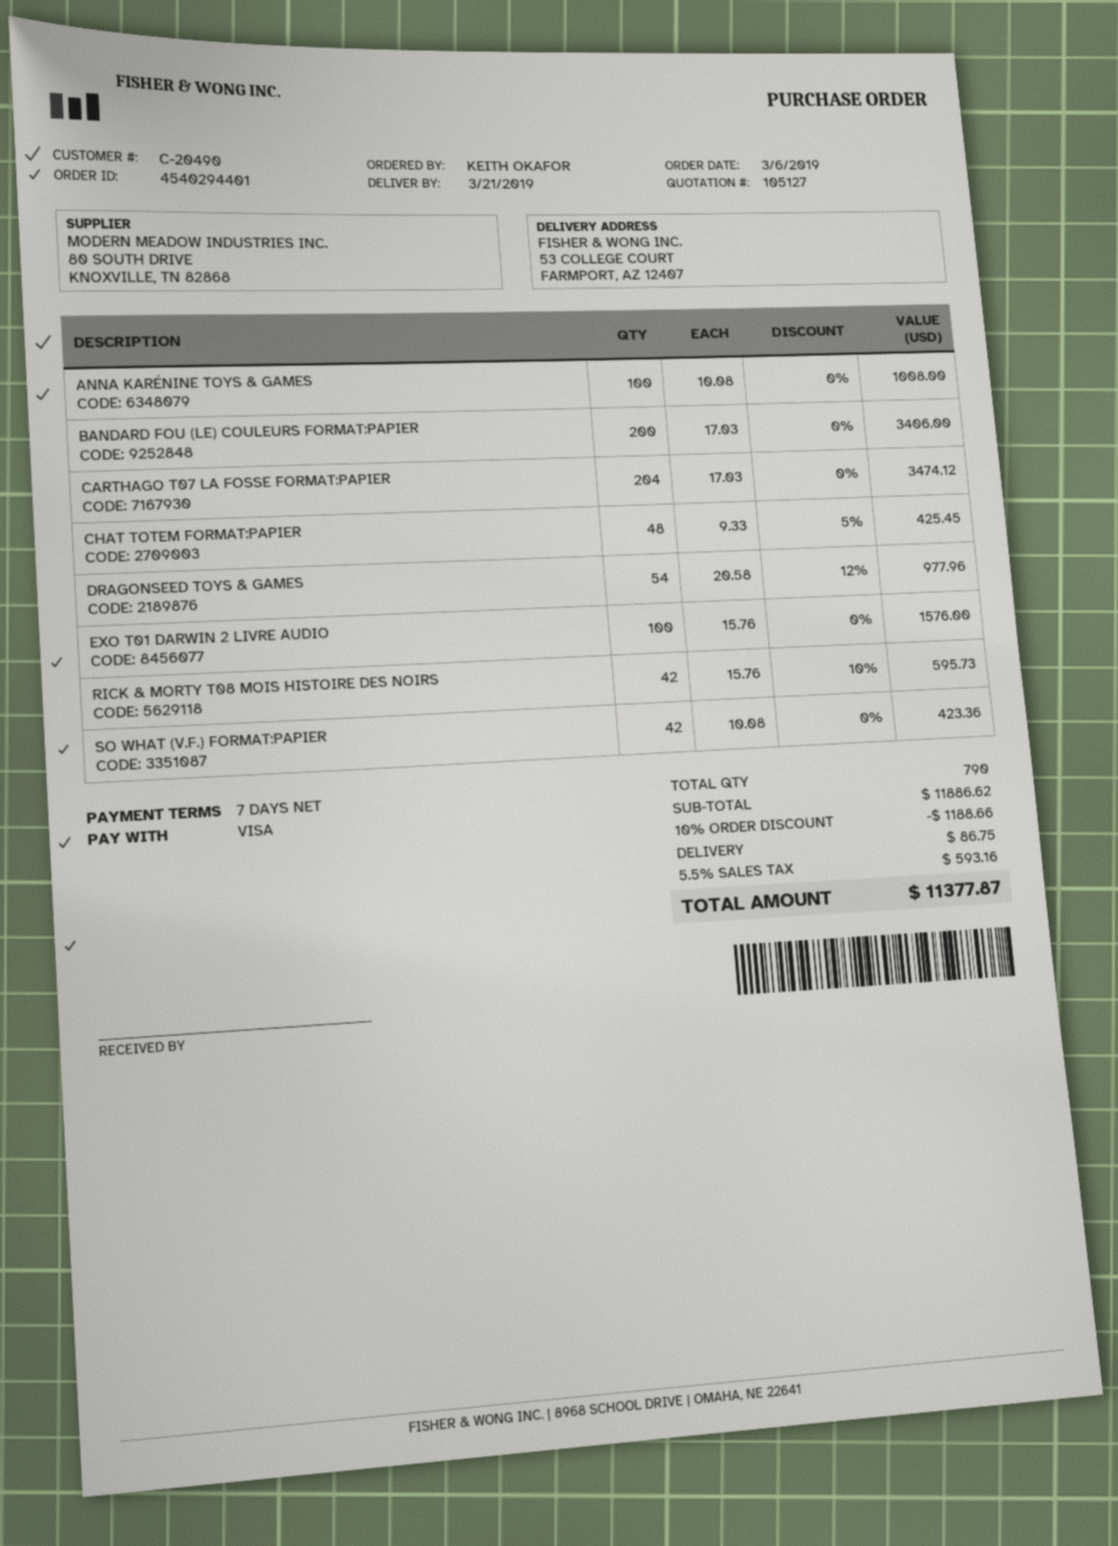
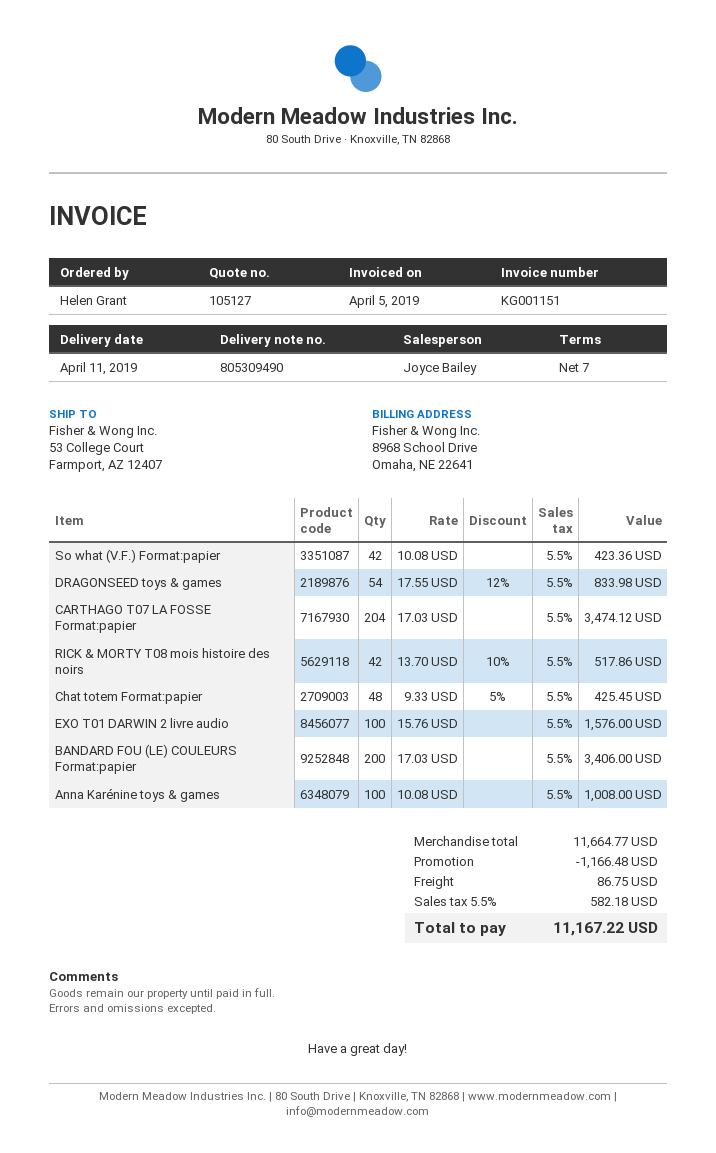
delivery date: 2019-03-21 -> 2019-04-11
ordered by: KEITH OKAFOR -> Helen Grant
DRAGONSEED TOYS & GAMES: 54 x 20.58 - 12% = 977.96 -> 54 x 17.55 - 12% = 833.98
RICK & MORTY T08 MOIS HISTOIRE DES NOIRS: 42 x 15.76 - 10% = 595.73 -> 42 x 13.70 - 10% = 517.86
subtotal: 11886.62 -> 11664.77
discount: 1188.66 -> 1166.48
tax: 5.5% = 593.16 -> 5.5% = 582.18
total: 11377.87 -> 11167.22

